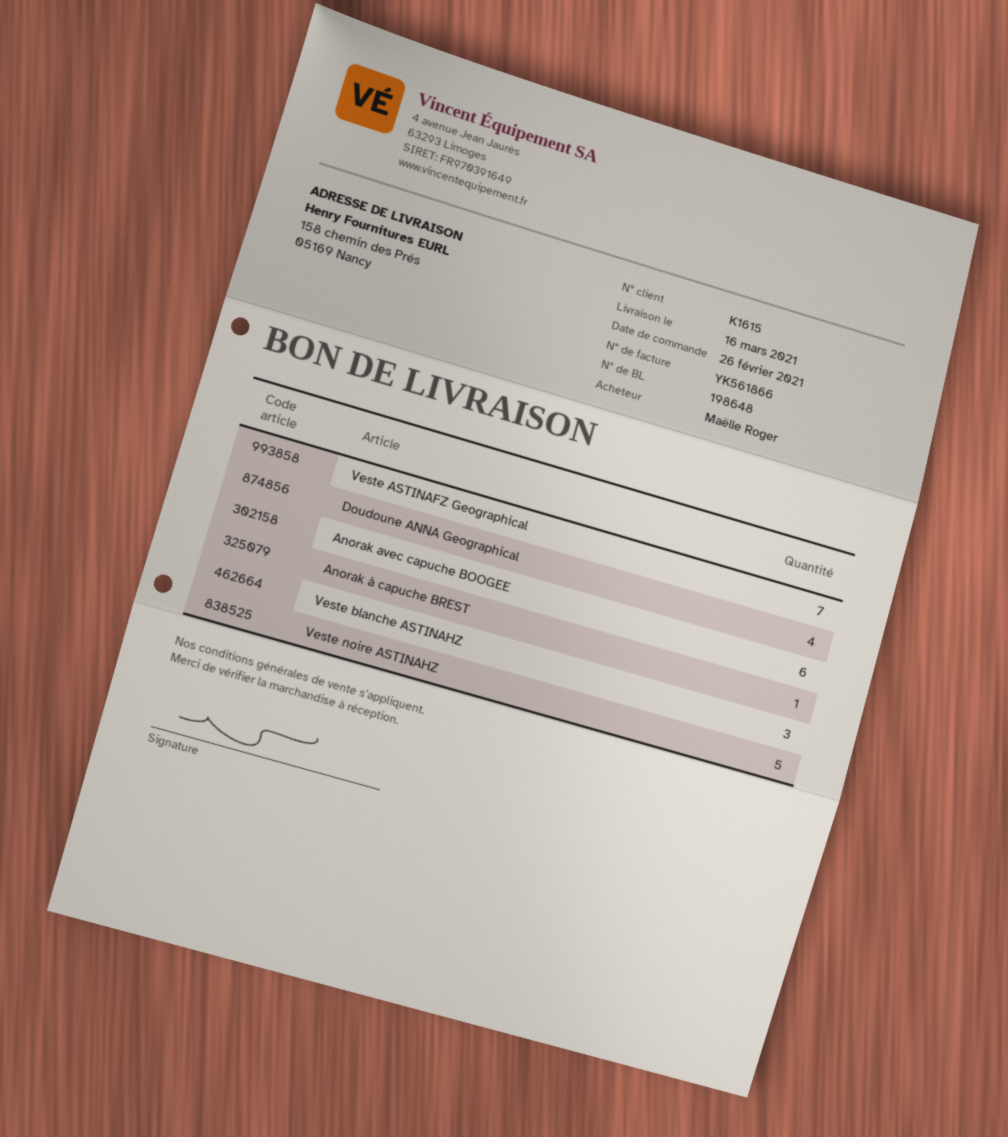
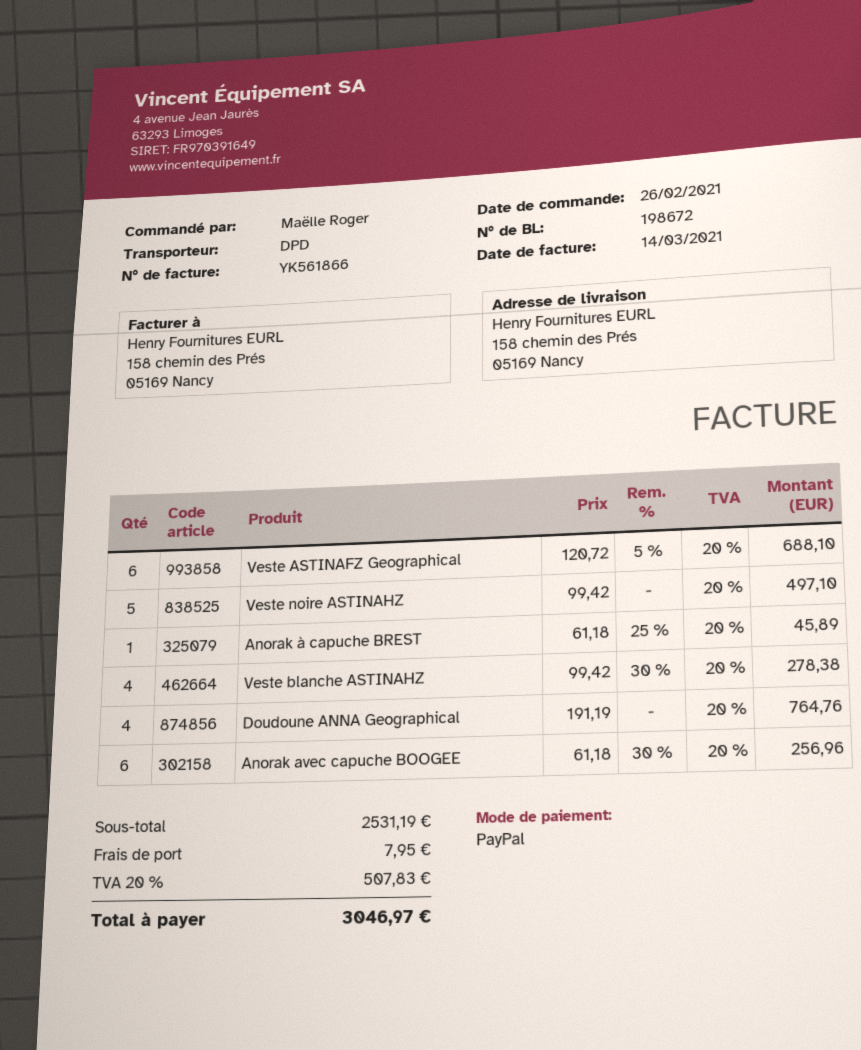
delivery note number: 198648 -> 198672
Veste ASTINAFZ Geographical: 7 -> 6
Veste blanche ASTINAHZ: 3 -> 4

